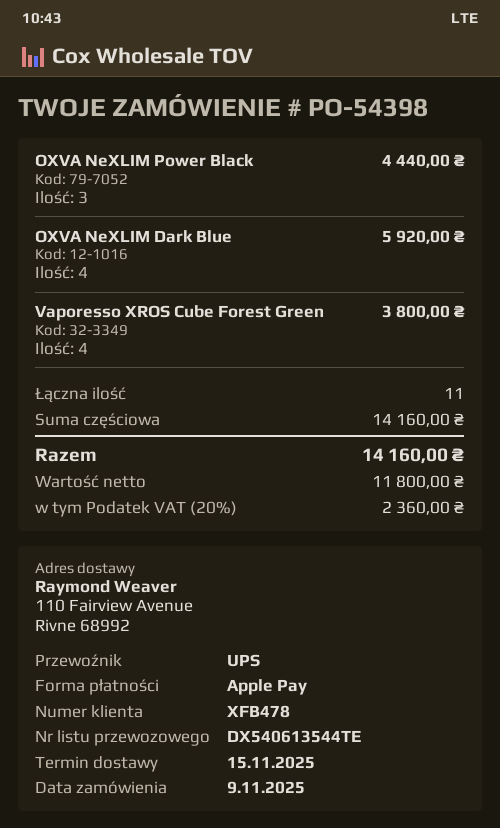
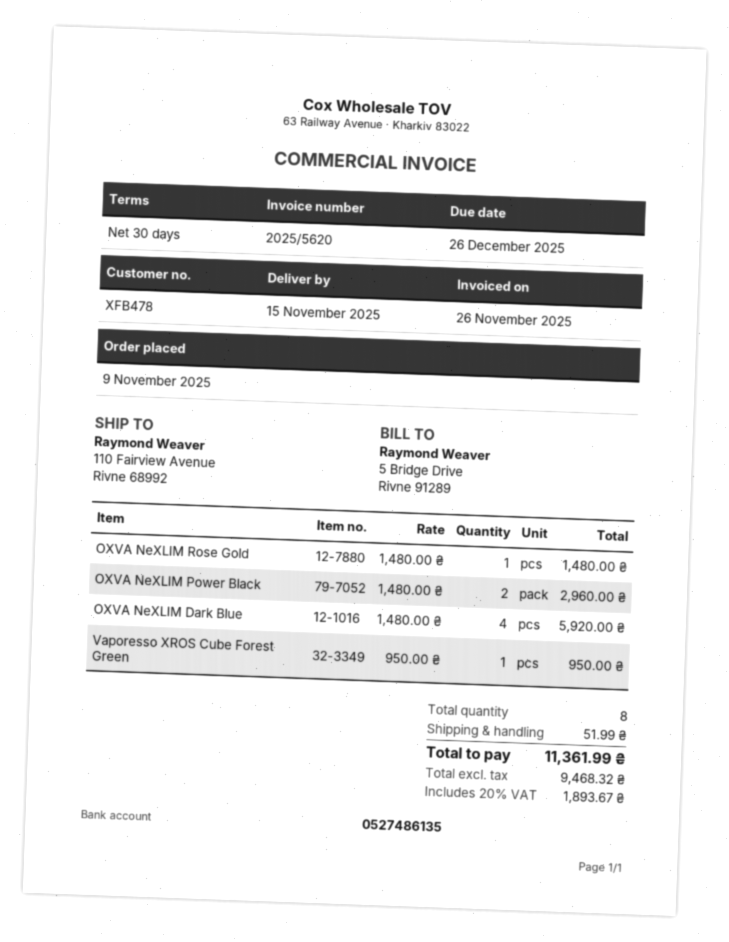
OXVA NeXLIM Power Black: 3 for 4440.00 -> 2 for 2960.00
Vaporesso XROS Cube Forest Green: 4 for 3800.00 -> 1 for 950.00
OXVA NeXLIM Rose Gold: none -> 1 for 1480.00
total quantity: 11 -> 8
shipping: none -> 51.99
net: 11800.00 -> 9468.32
tax: 20% = 2360.00 -> 20% = 1893.67
total: 14160.00 -> 11361.99

